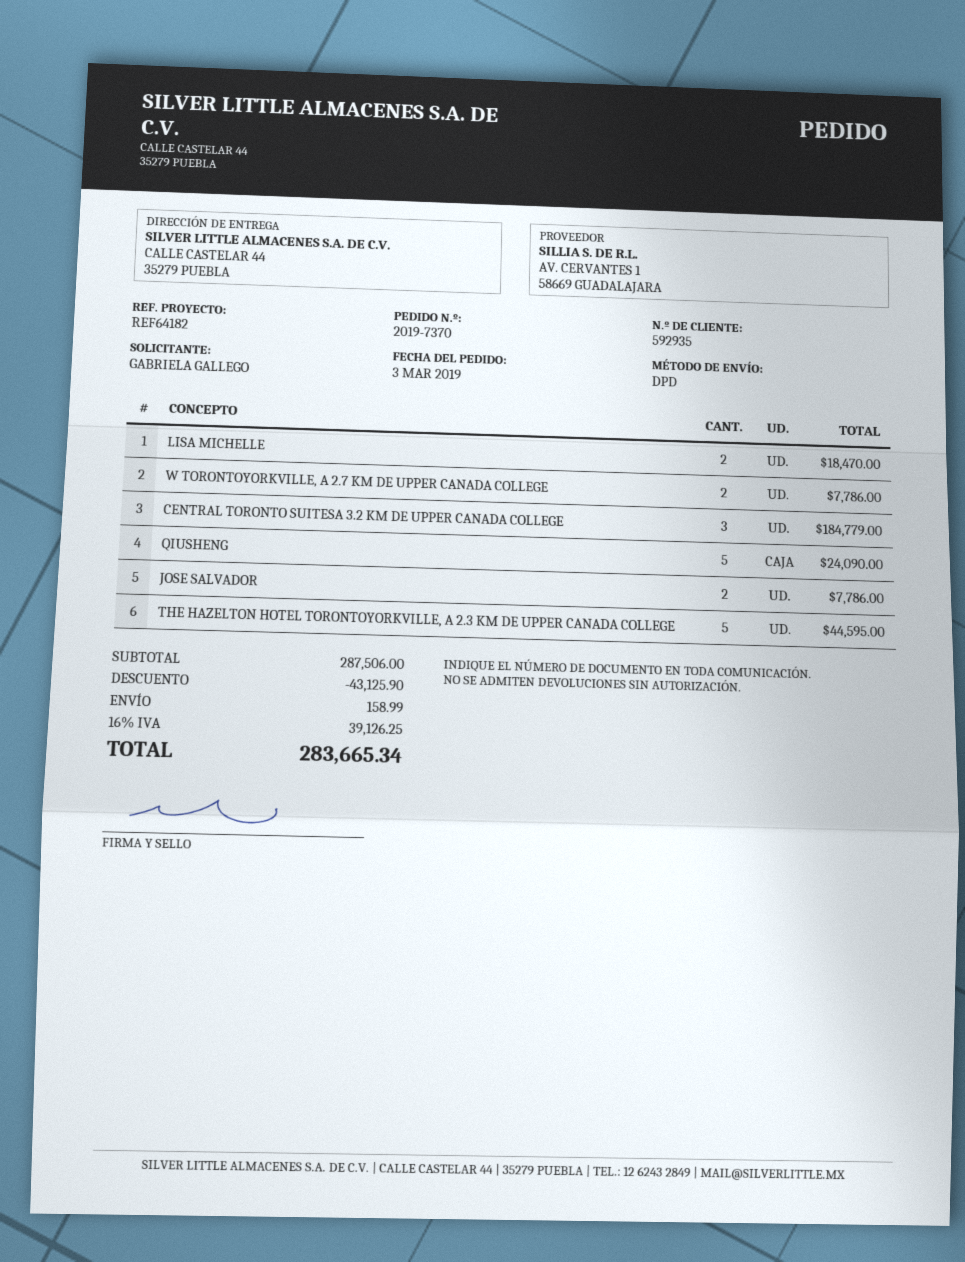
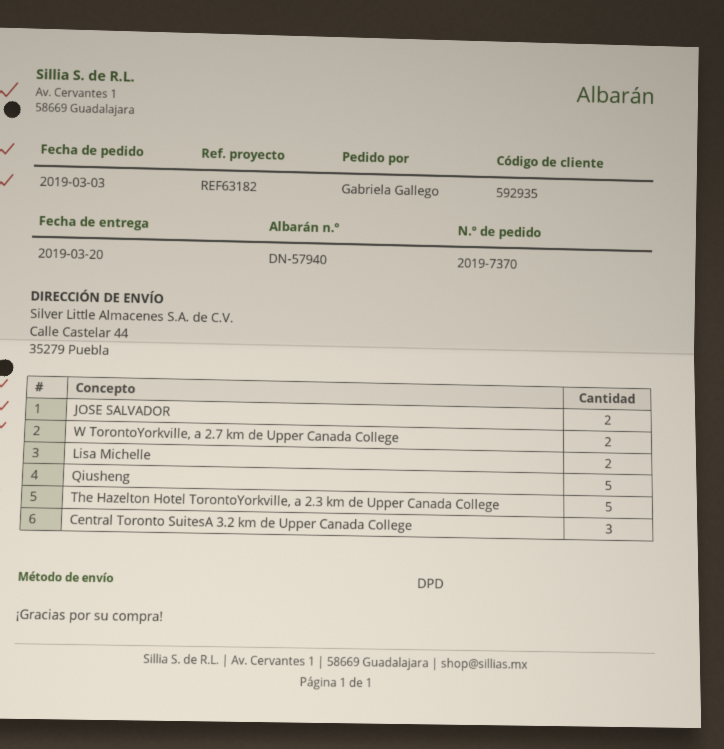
reference: REF64182 -> REF63182

